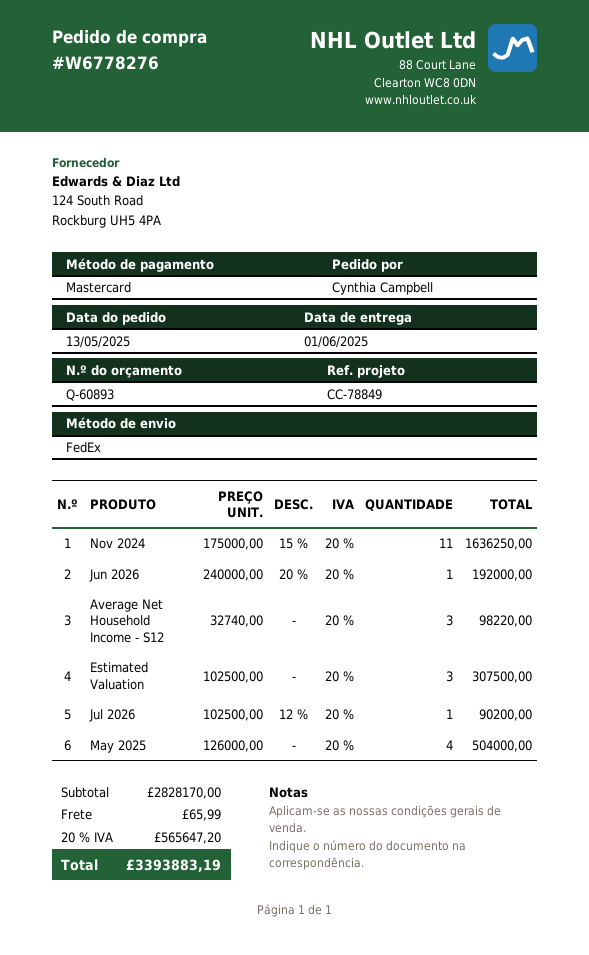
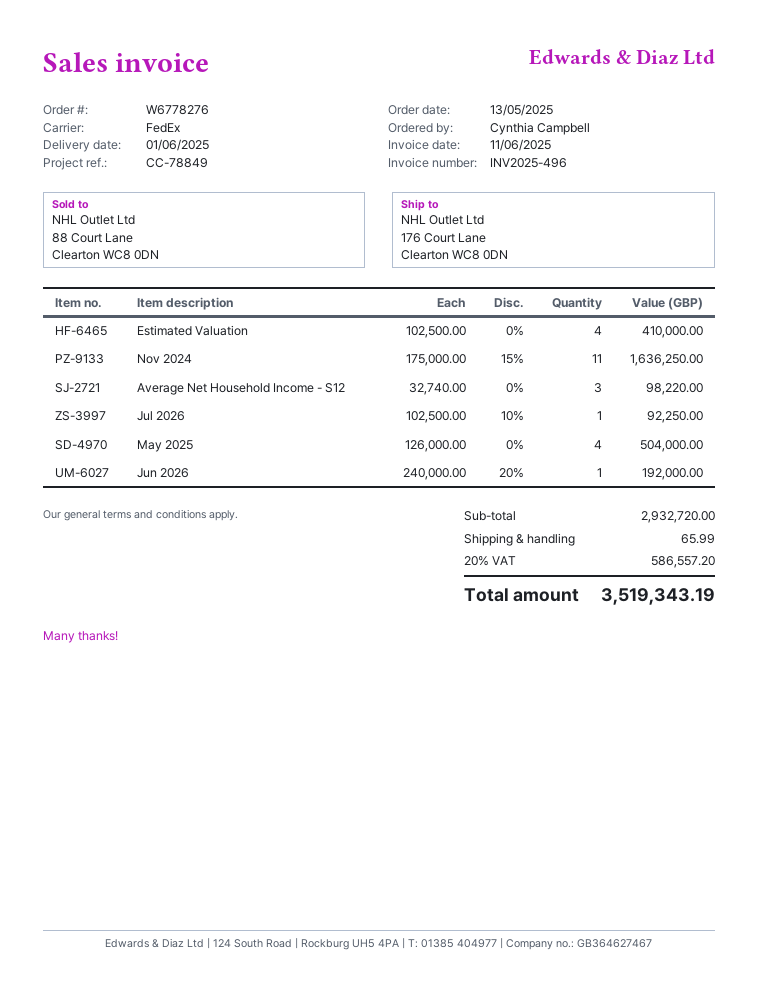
Estimated Valuation: 3 x 102500.00 = 307500.00 -> 4 x 102500.00 = 410000.00
Jul 2026: 1 x 102500.00 - 12% = 90200.00 -> 1 x 102500.00 - 10% = 92250.00
subtotal: 2828170.00 -> 2932720.00
tax: 20% = 565647.20 -> 20% = 586557.20
total: 3393883.19 -> 3519343.19

